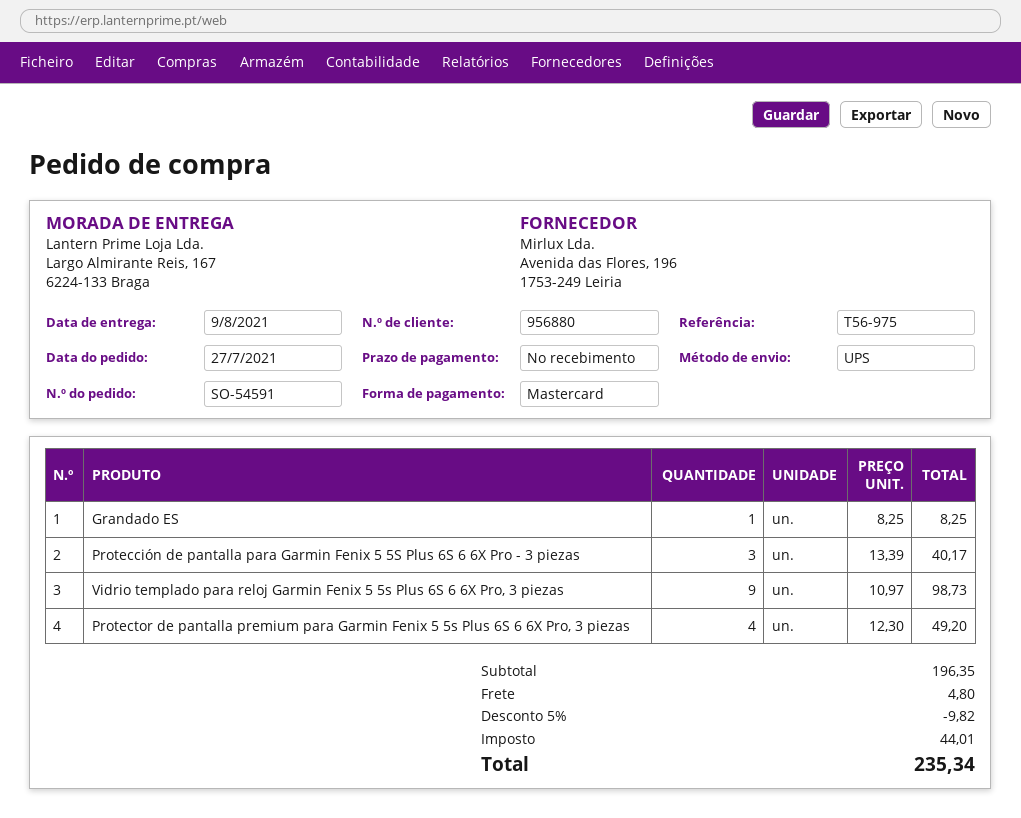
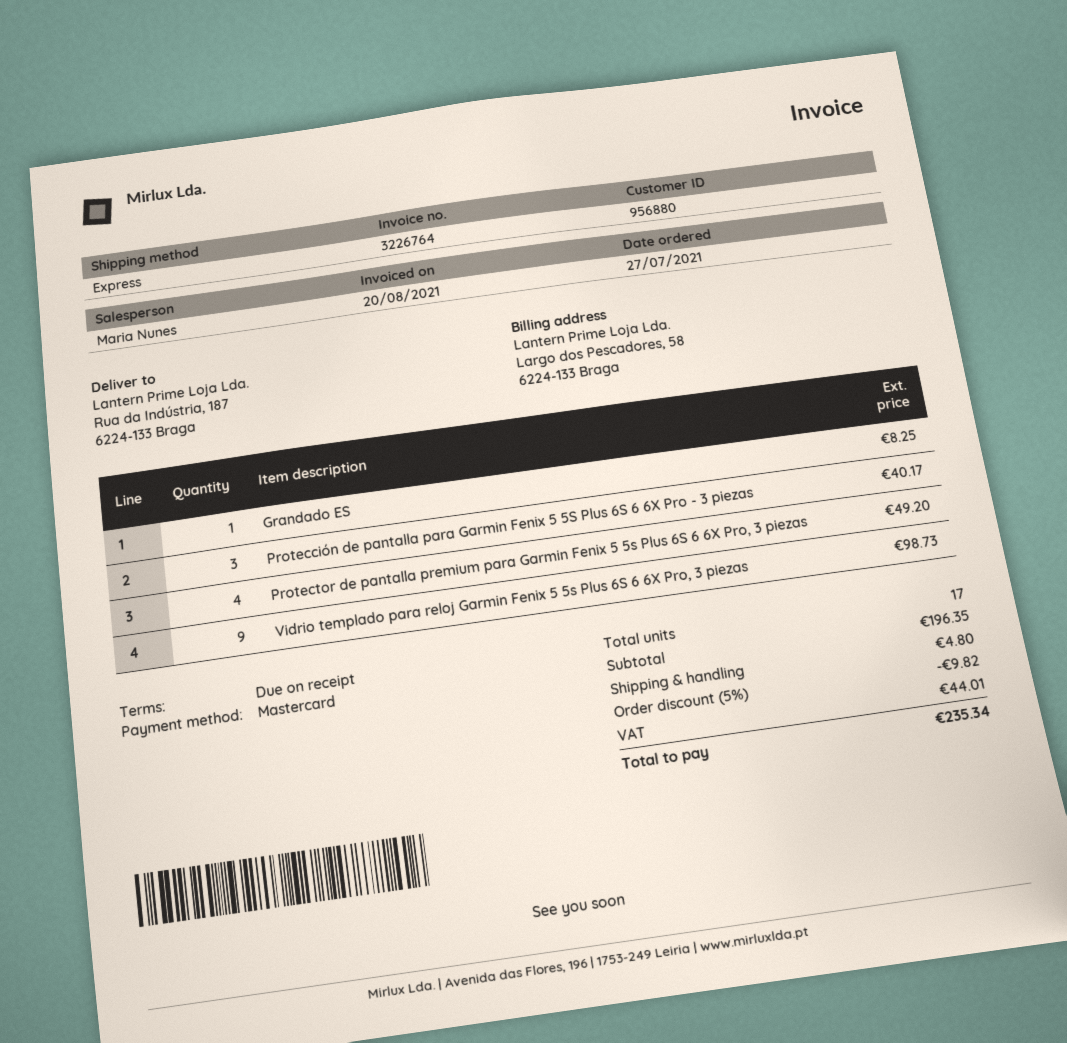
shipping method: UPS -> express
ship to: Largo Almirante Reis, 167, 6224-133 Braga -> Rua da Indústria, 187, 6224-133 Braga

